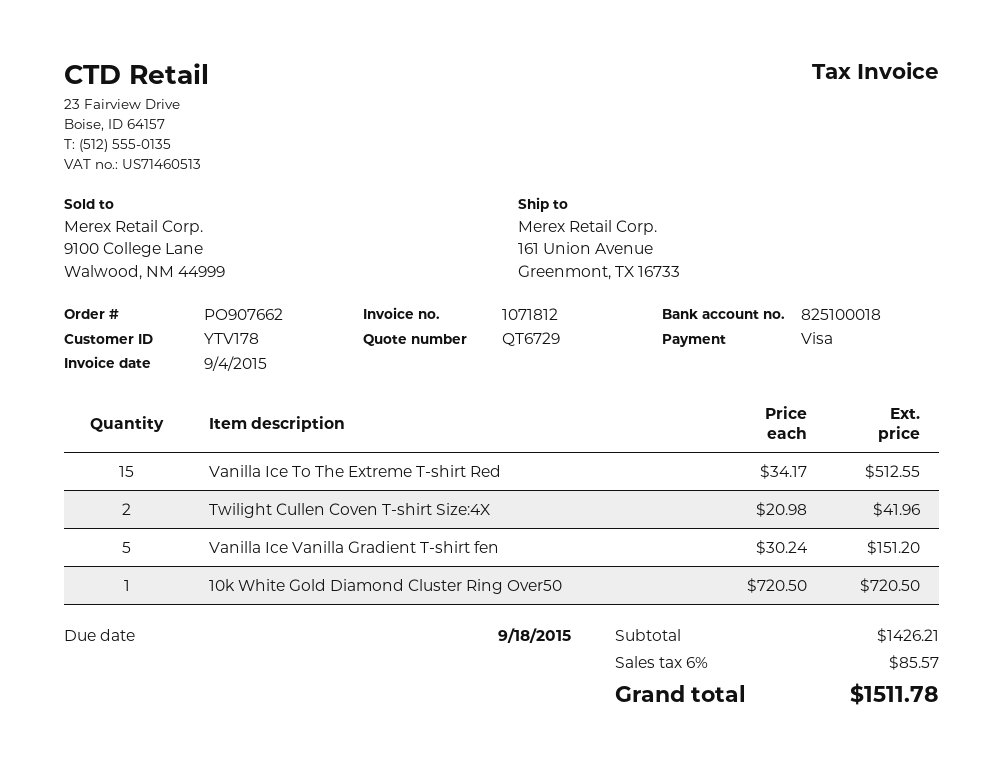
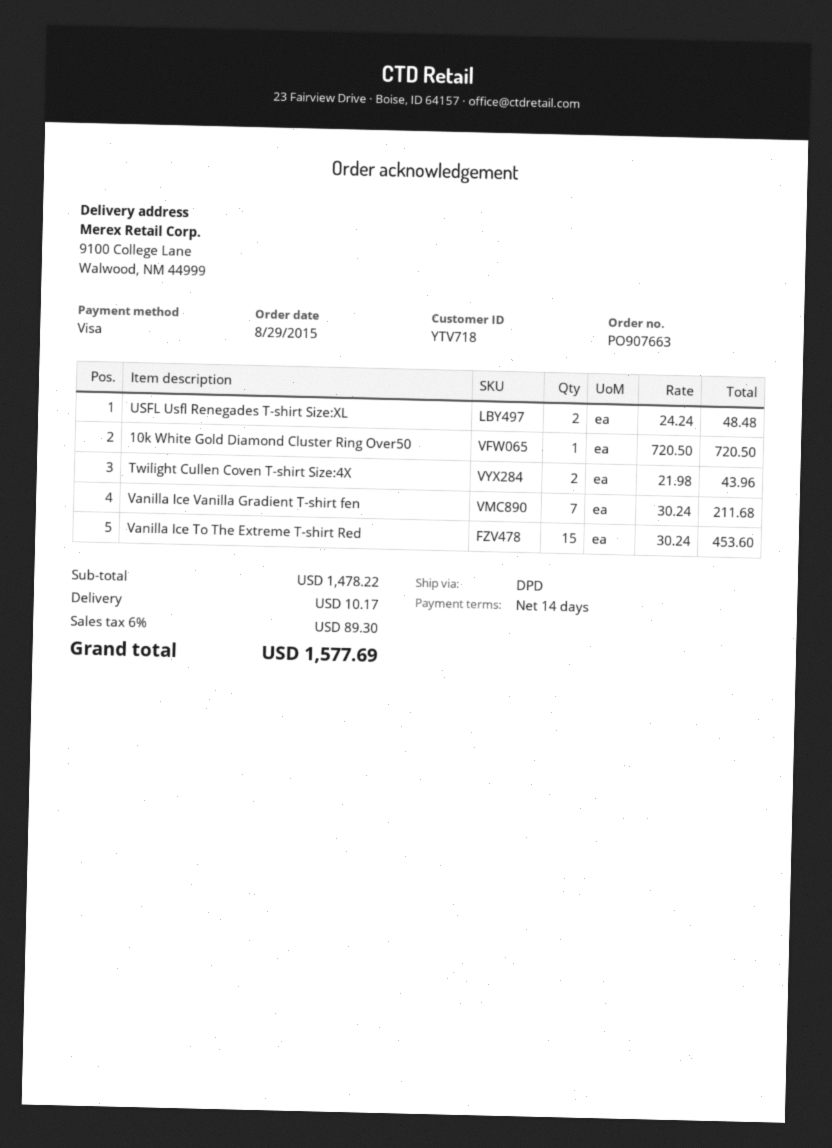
order number: PO907662 -> PO907663
customer number: YTV178 -> YTV718
ship to: 161 Union Avenue, Greenmont, TX 16733 -> 9100 College Lane, Walwood, NM 44999
Vanilla Ice To The Extreme T-shirt Red: 15 x 34.17 = 512.55 -> 15 x 30.24 = 453.60
Twilight Cullen Coven T-shirt Size:4X: 2 x 20.98 = 41.96 -> 2 x 21.98 = 43.96
Vanilla Ice Vanilla Gradient T-shirt fen: 5 x 30.24 = 151.20 -> 7 x 30.24 = 211.68
USFL Usfl Renegades T-shirt Size:XL: none -> 2 x 24.24 = 48.48
subtotal: 1426.21 -> 1478.22
shipping: none -> 10.17
tax: 6% = 85.57 -> 6% = 89.30
total: 1511.78 -> 1577.69

